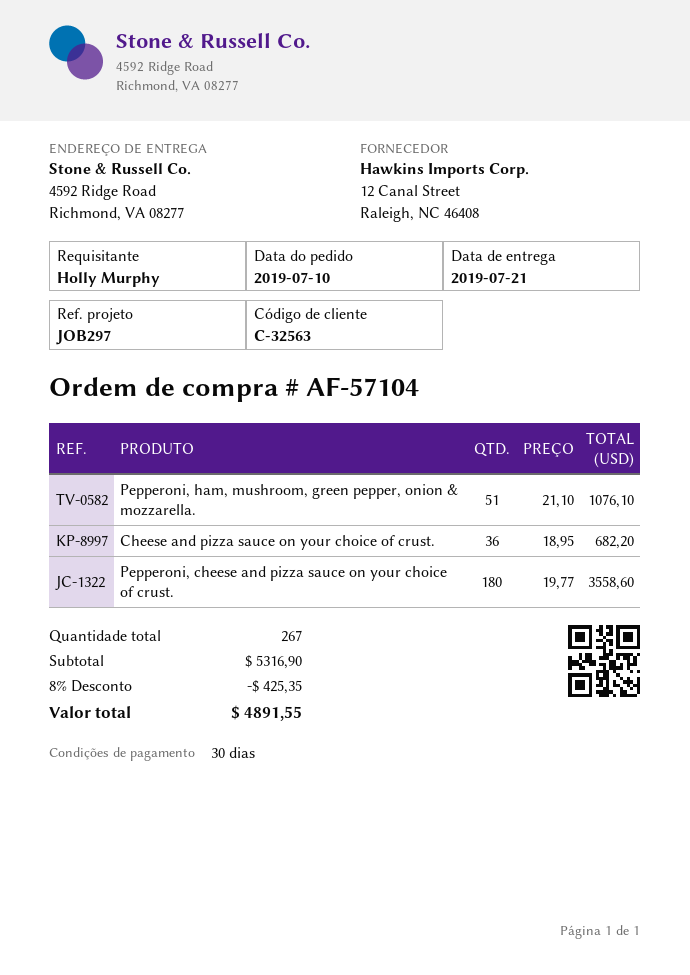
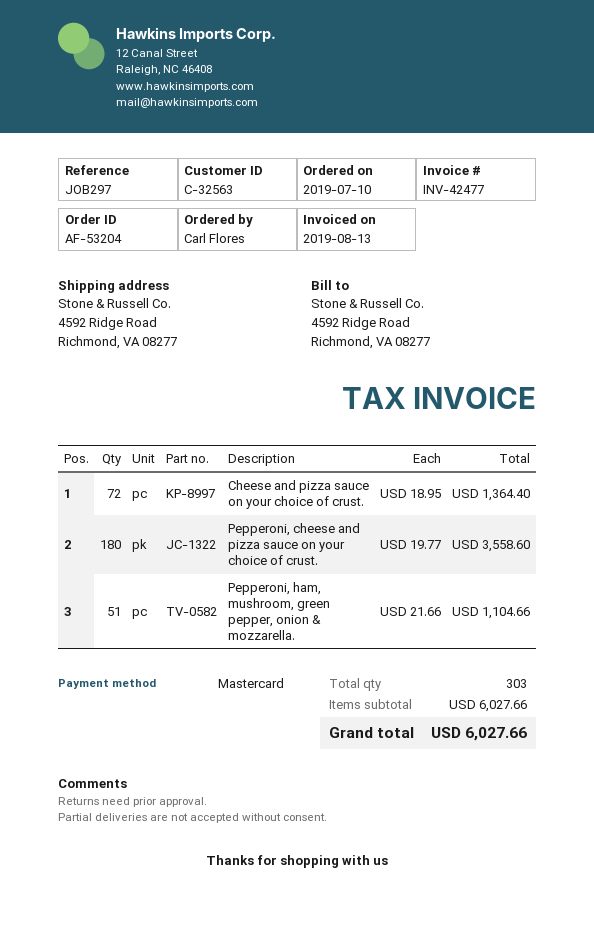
order number: AF-57104 -> AF-53204
ordered by: Holly Murphy -> Carl Flores
Pepperoni, ham, mushroom, green pepper, onion & mozzarella.: 51 x 21.10 = 1076.10 -> 51 x 21.66 = 1104.66
Cheese and pizza sauce on your choice of crust.: 36 x 18.95 = 682.20 -> 72 x 18.95 = 1364.40
total quantity: 267 -> 303
subtotal: 5316.90 -> 6027.66
discount: 8% = 425.35 -> none
total: 4891.55 -> 6027.66

